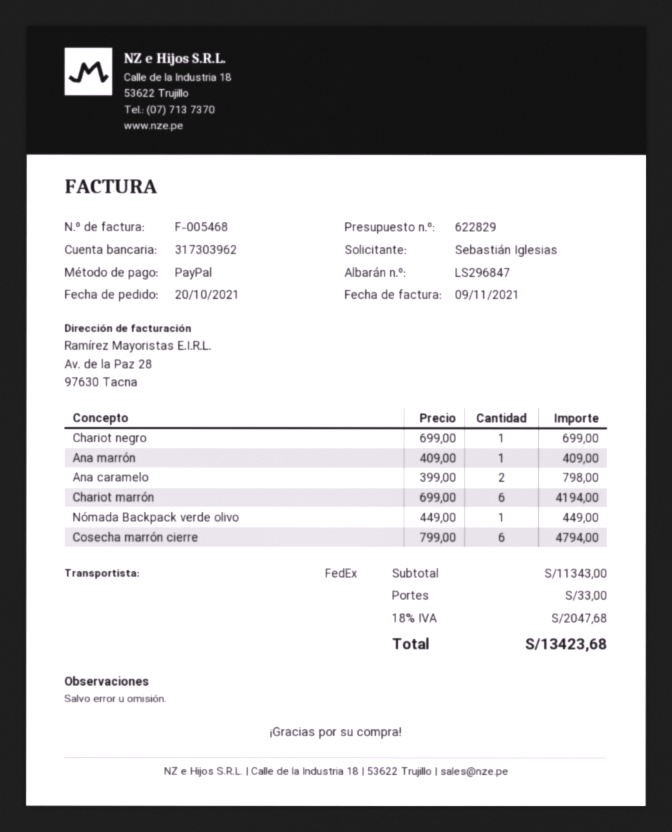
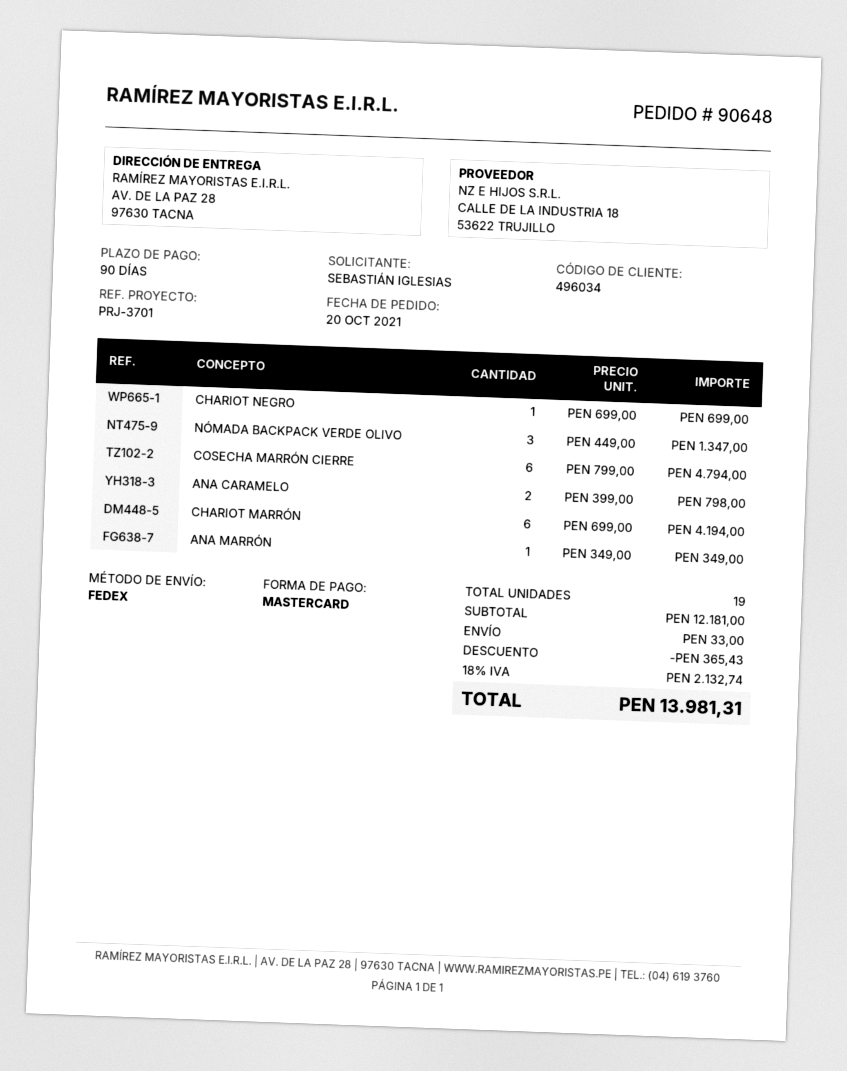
payment method: PayPal -> Mastercard
Ana marrón: 1 x 409.00 = 409.00 -> 1 x 349.00 = 349.00
Nómada Backpack verde olivo: 1 x 449.00 = 449.00 -> 3 x 449.00 = 1347.00
subtotal: 11343.00 -> 12181.00
discount: none -> 365.43
tax: 18% = 2047.68 -> 18% = 2132.74
total: 13423.68 -> 13981.31

